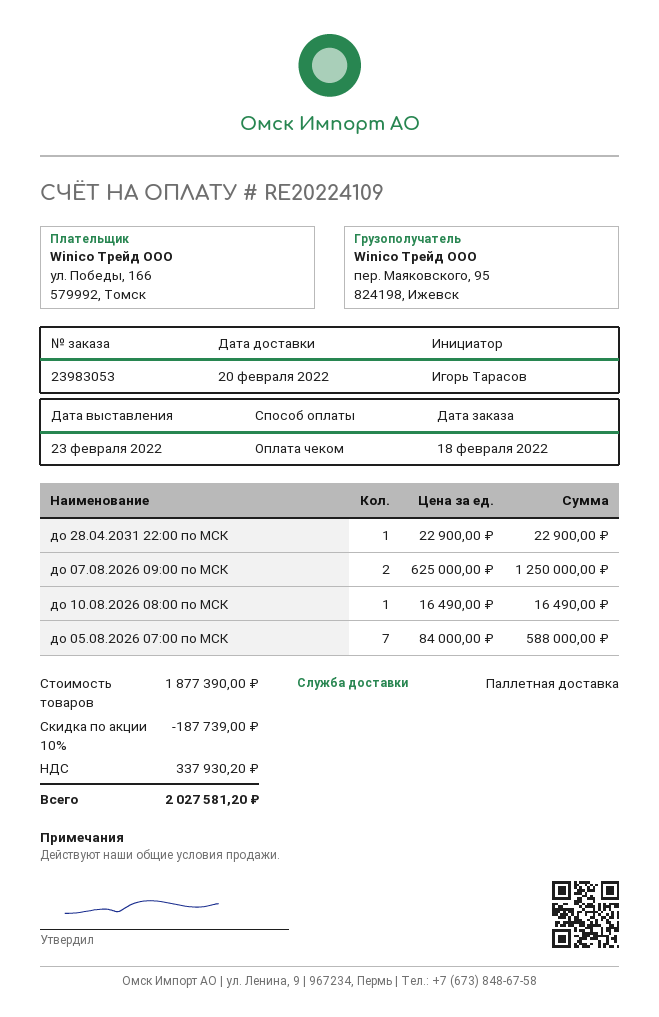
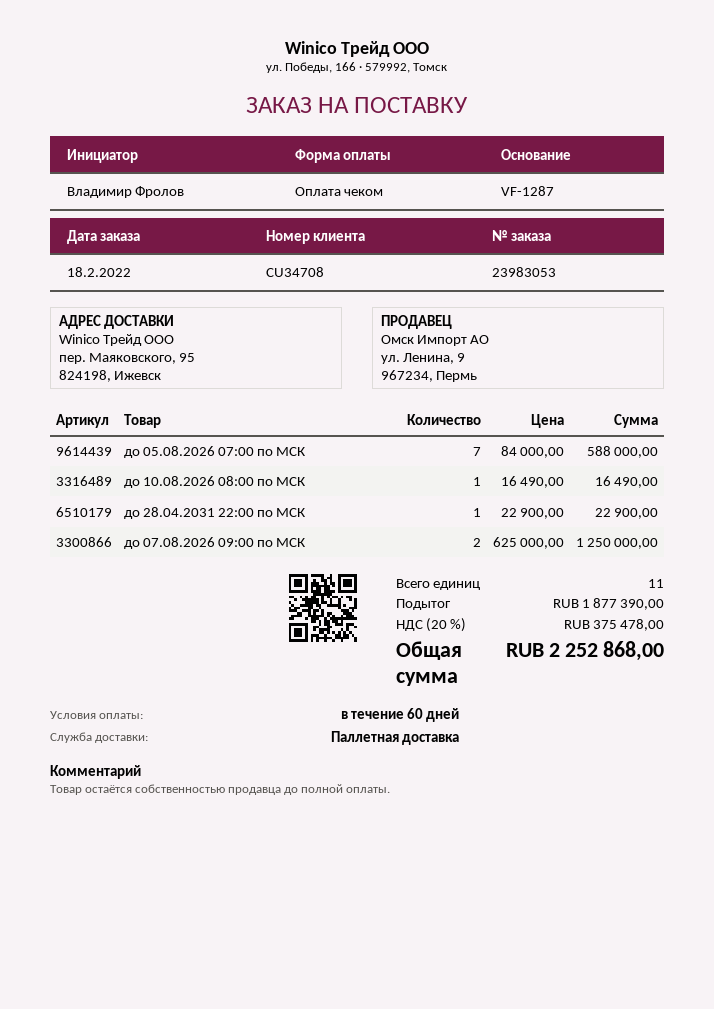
ordered by: Игорь Тарасов -> Владимир Фролов
discount: 10% = 187739.00 -> none
tax: 337930.20 -> 375478.00
total: 2027581.20 -> 2252868.00

